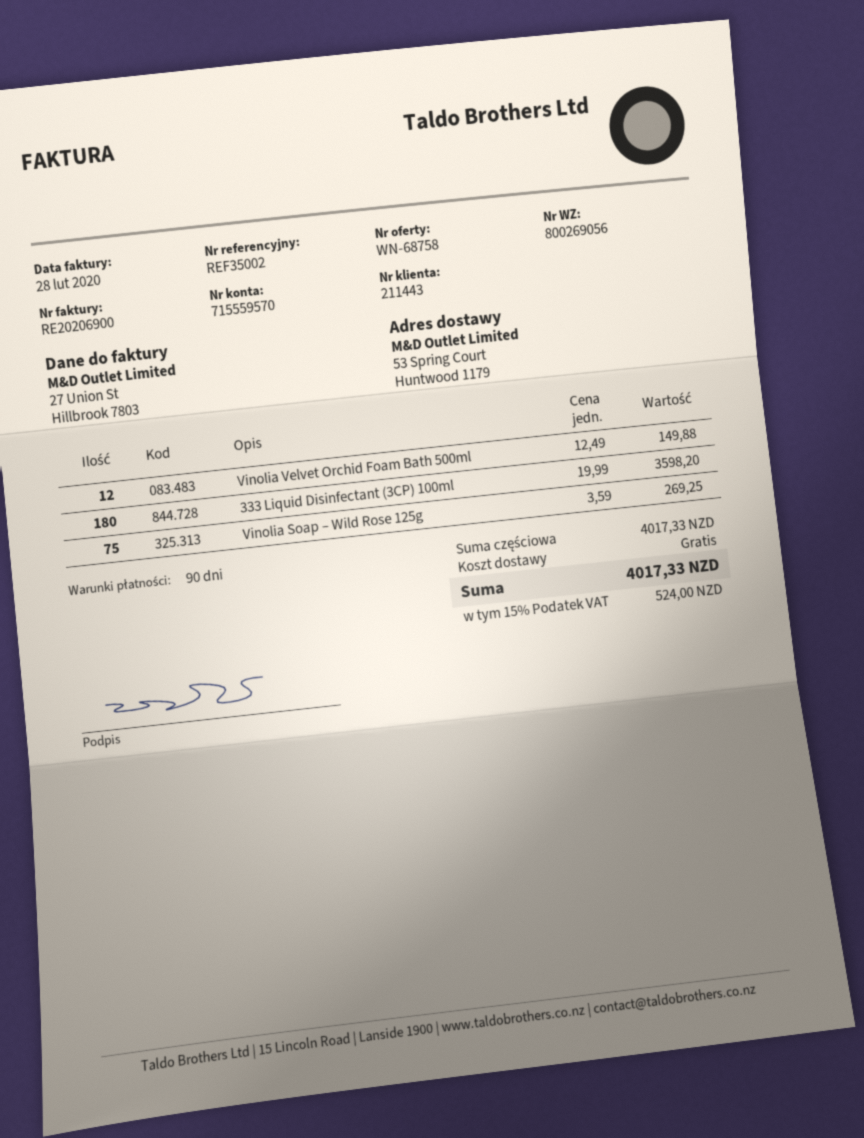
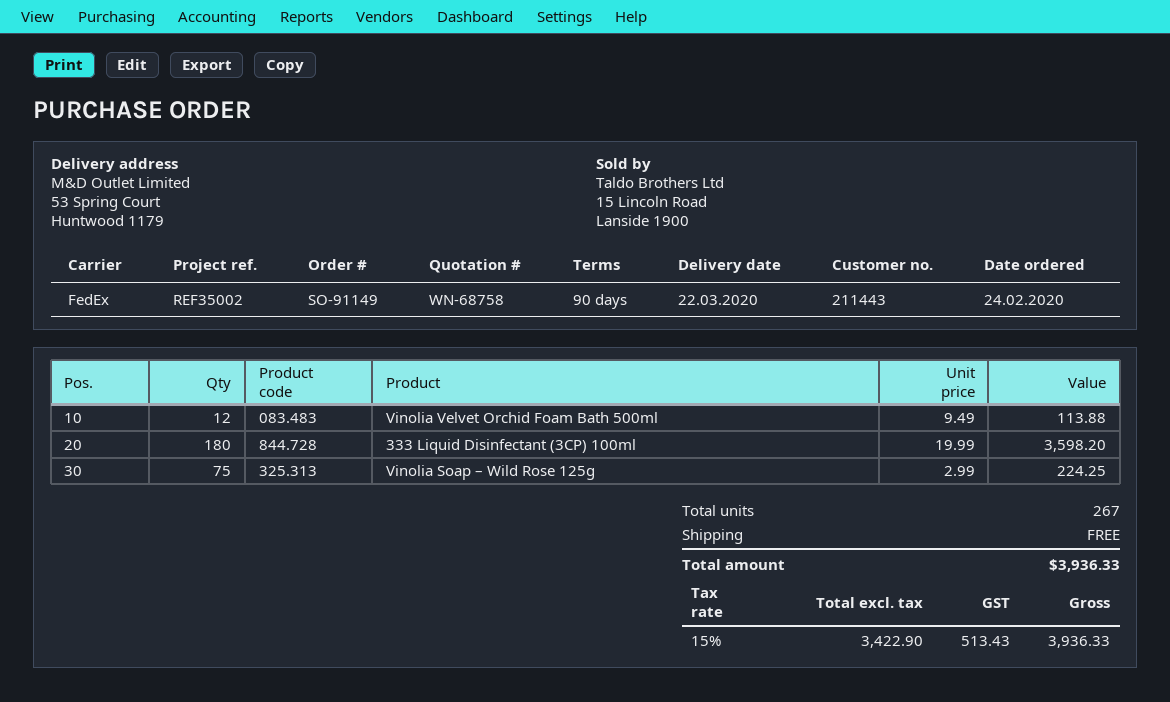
Vinolia Velvet Orchid Foam Bath 500ml: 12 x 12.49 = 149.88 -> 12 x 9.49 = 113.88
Vinolia Soap – Wild Rose 125g: 75 x 3.59 = 269.25 -> 75 x 2.99 = 224.25
tax: 15% = 524.00 -> 15% = 513.43
total: 4017.33 -> 3936.33

